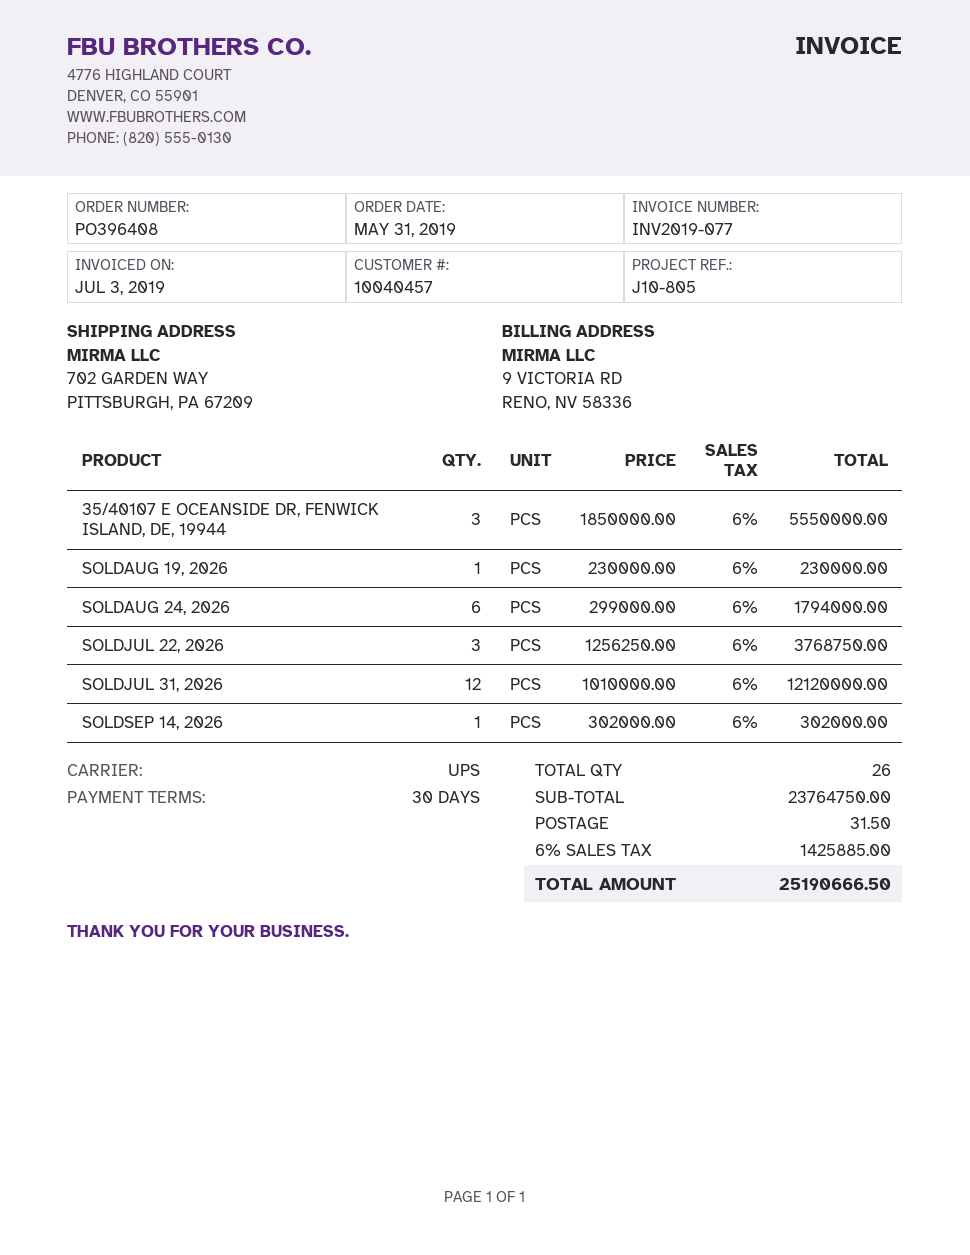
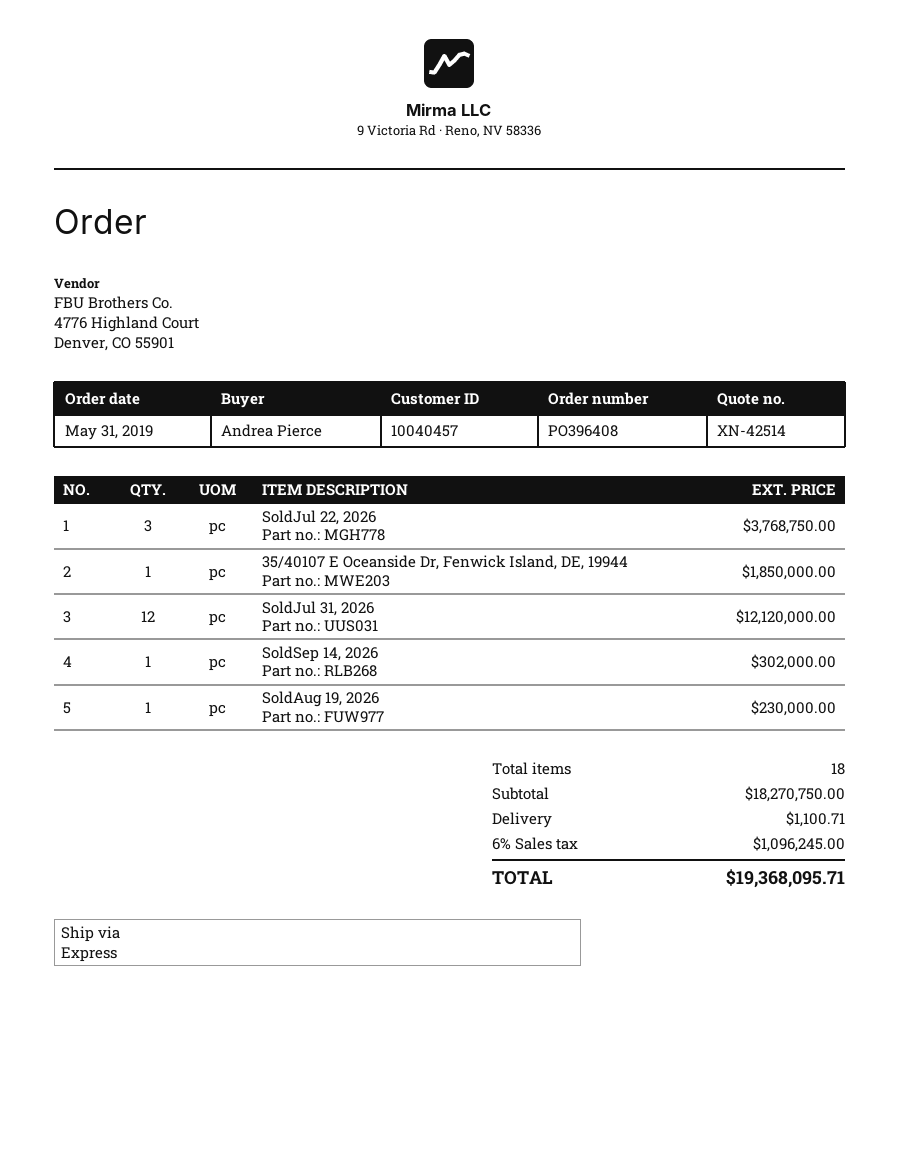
shipping method: UPS -> express
35/40107 E OCEANSIDE DR, FENWICK ISLAND, DE, 19944: 3 for 5550000.00 -> 1 for 1850000.00
SOLDAUG 24, 2026: 6 for 1794000.00 -> none
total quantity: 26 -> 18
subtotal: 23764750.00 -> 18270750.00
shipping: 31.50 -> 1100.71
tax: 6% = 1425885.00 -> 6% = 1096245.00
total: 25190666.50 -> 19368095.71

